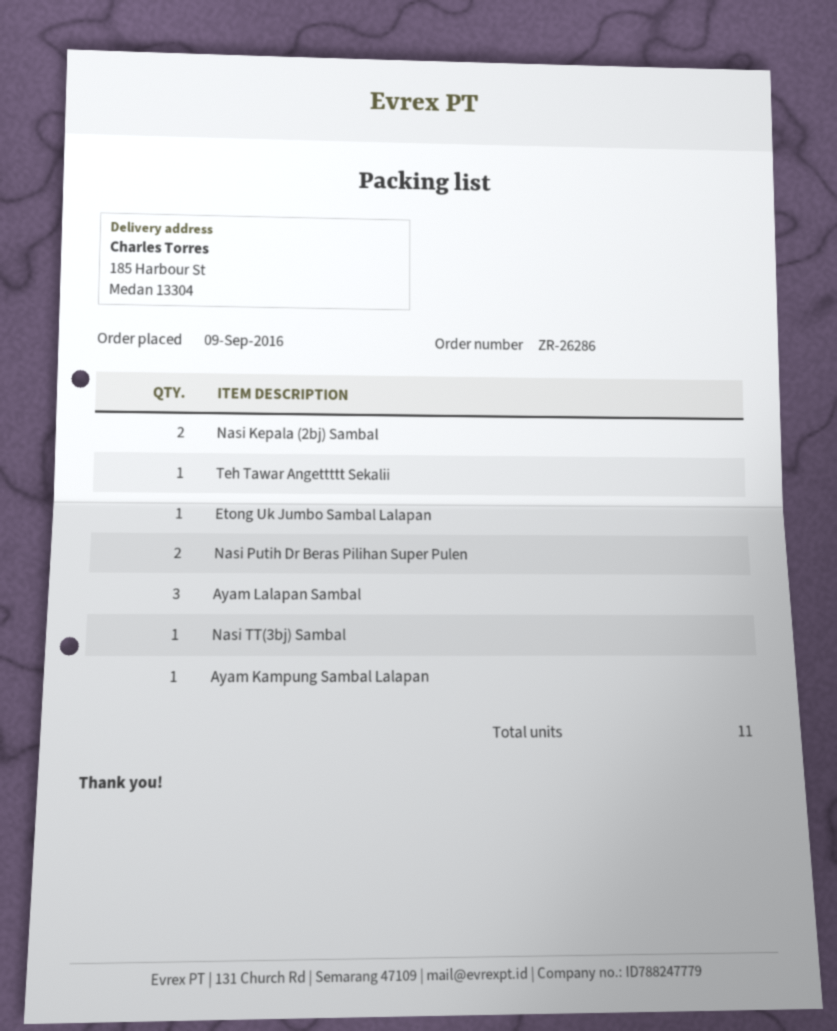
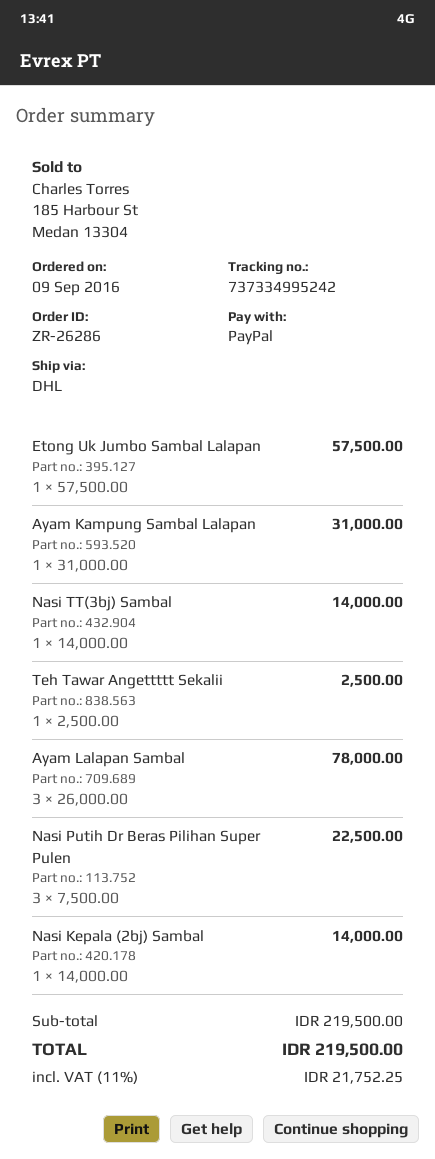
Nasi Kepala (2bj) Sambal: 2 -> 1
Nasi Putih Dr Beras Pilihan Super Pulen: 2 -> 3

